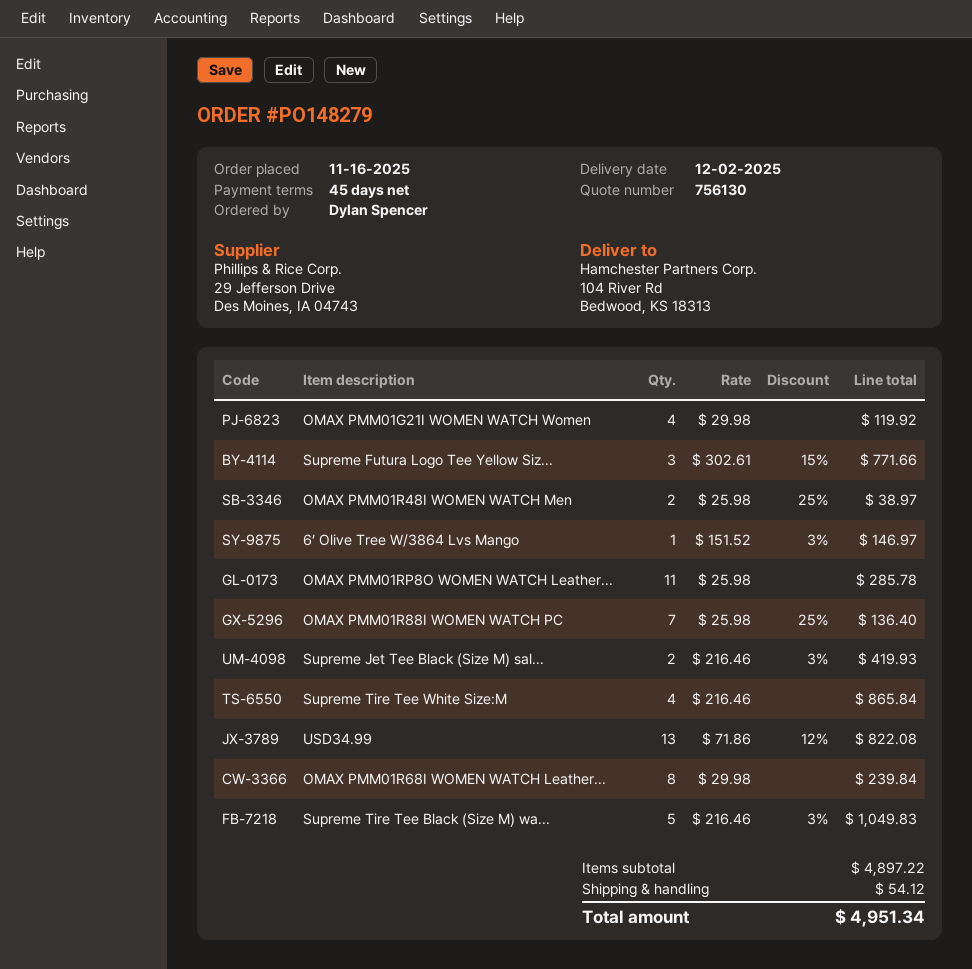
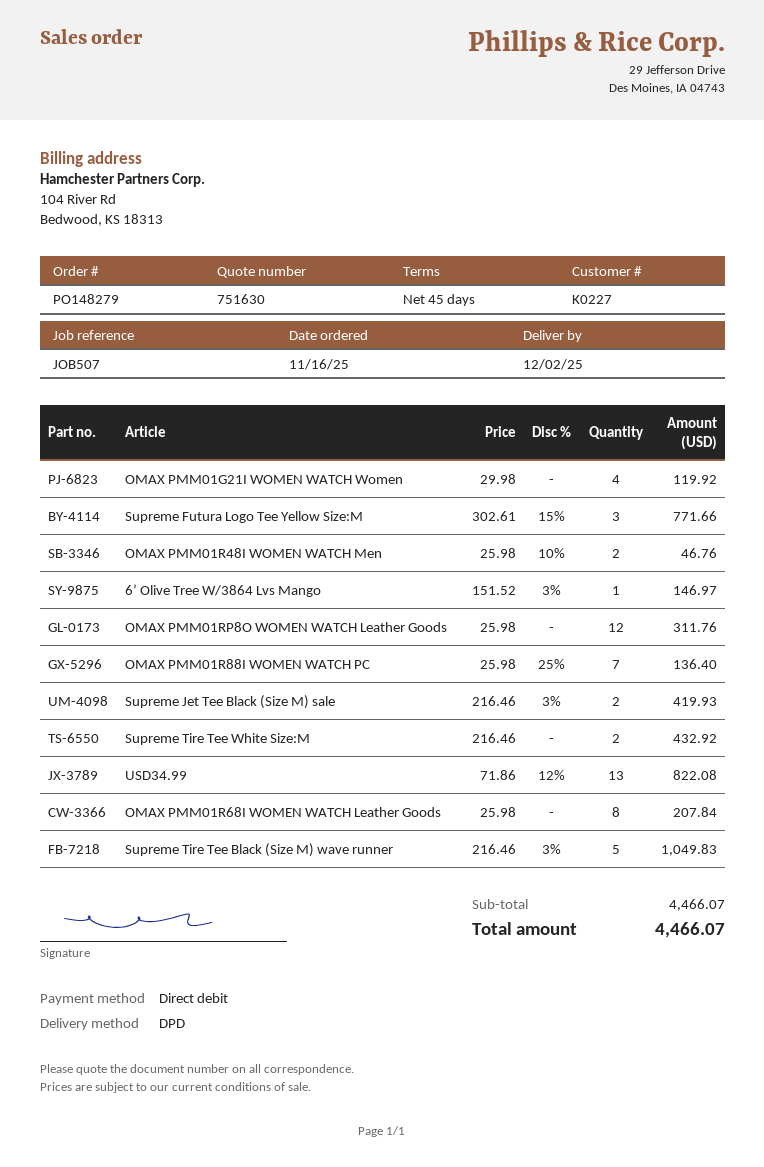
quote number: 756130 -> 751630
OMAX PMM01R48I WOMEN WATCH Men: 2 x 25.98 - 25% = 38.97 -> 2 x 25.98 - 10% = 46.76
OMAX PMM01RP8O WOMEN WATCH Leather...: 11 x 25.98 = 285.78 -> 12 x 25.98 = 311.76
Supreme Tire Tee White Size:M: 4 x 216.46 = 865.84 -> 2 x 216.46 = 432.92
OMAX PMM01R68I WOMEN WATCH Leather...: 8 x 29.98 = 239.84 -> 8 x 25.98 = 207.84
subtotal: 4897.22 -> 4466.07
shipping: 54.12 -> none
total: 4951.34 -> 4466.07

